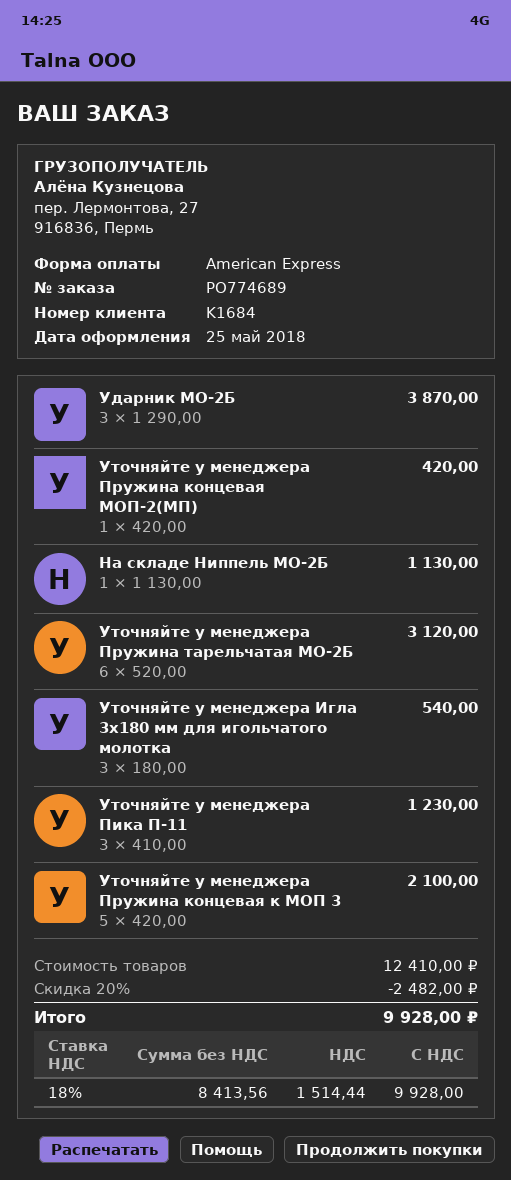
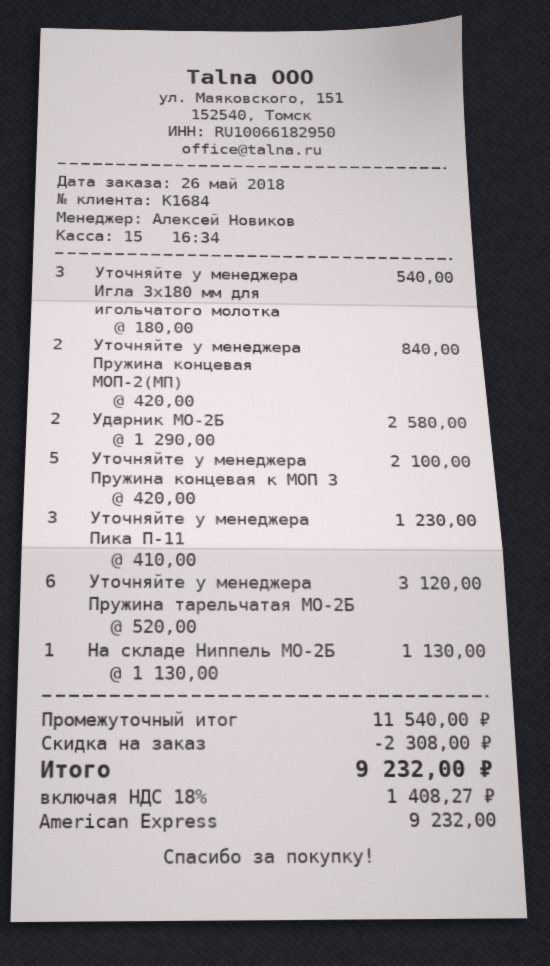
order date: 2018-05-25 -> 2018-05-26
Ударник МО-2Б: 3 x 1290.00 = 3870.00 -> 2 x 1290.00 = 2580.00
Уточняйте у менеджера Пружина концевая МОП-2(МП): 1 x 420.00 = 420.00 -> 2 x 420.00 = 840.00
subtotal: 12410.00 -> 11540.00
discount: 2482.00 -> 2308.00
tax: 18% = 1514.44 -> 18% = 1408.27
total: 9928.00 -> 9232.00

